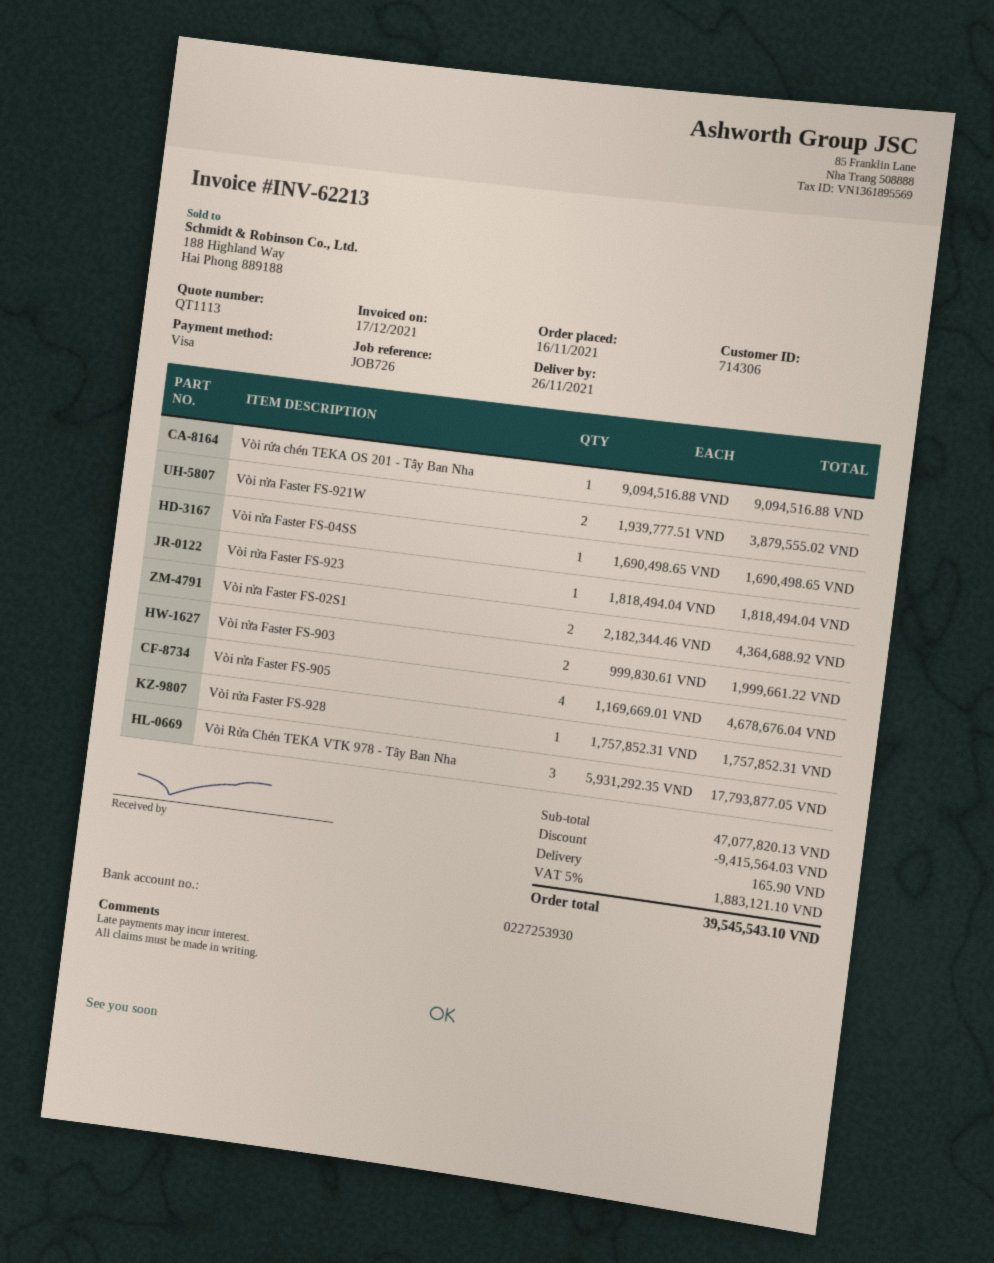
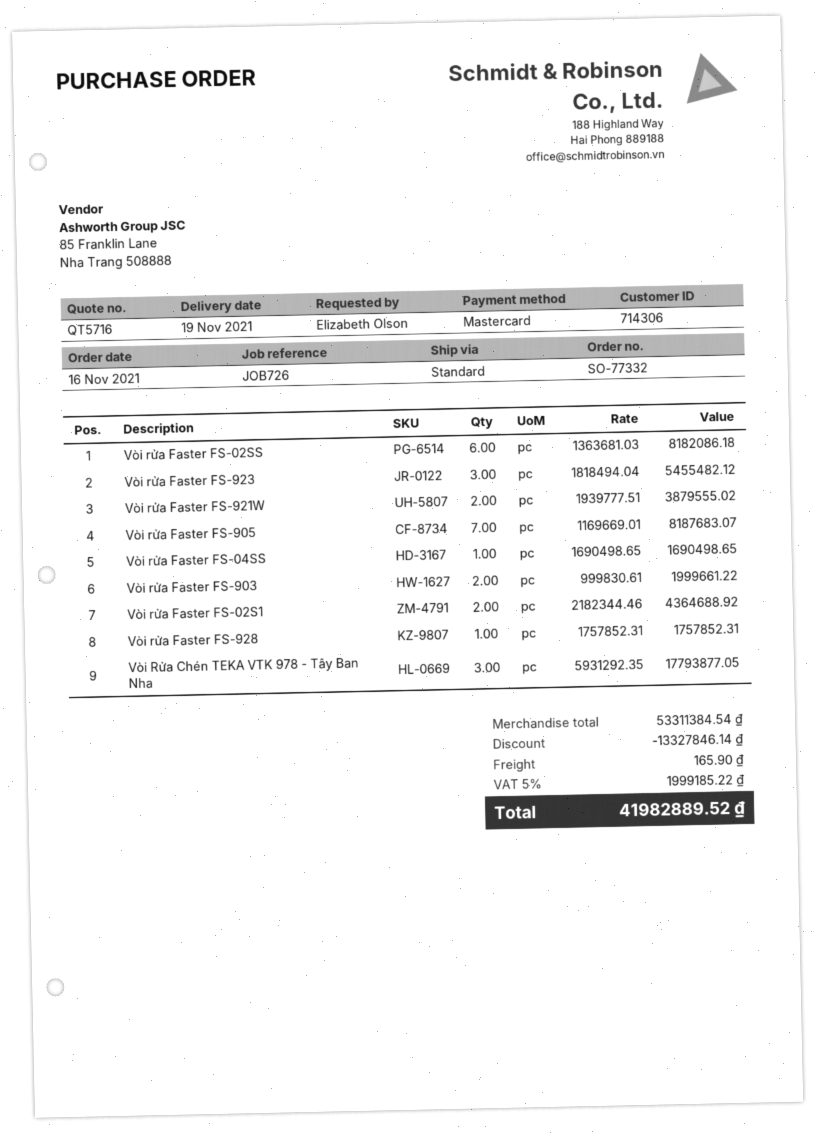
quote number: QT1113 -> QT5716
delivery date: 2021-11-26 -> 2021-11-19
payment method: Visa -> Mastercard
Vòi rửa chén TEKA OS 201 - Tây Ban Nha: 1 x 9094516.88 = 9094516.88 -> none
Vòi rửa Faster FS-923: 1 x 1818494.04 = 1818494.04 -> 3 x 1818494.04 = 5455482.12
Vòi rửa Faster FS-905: 4 x 1169669.01 = 4678676.04 -> 7 x 1169669.01 = 8187683.07
Vòi rửa Faster FS-02SS: none -> 6 x 1363681.03 = 8182086.18
subtotal: 47077820.13 -> 53311384.54
discount: 9415564.03 -> 13327846.14
tax: 5% = 1883121.10 -> 5% = 1999185.22
total: 39545543.10 -> 41982889.52

